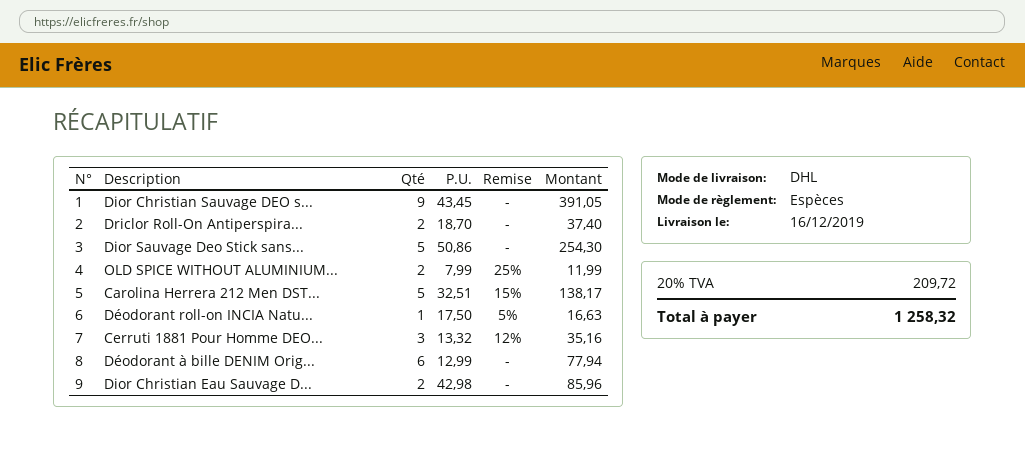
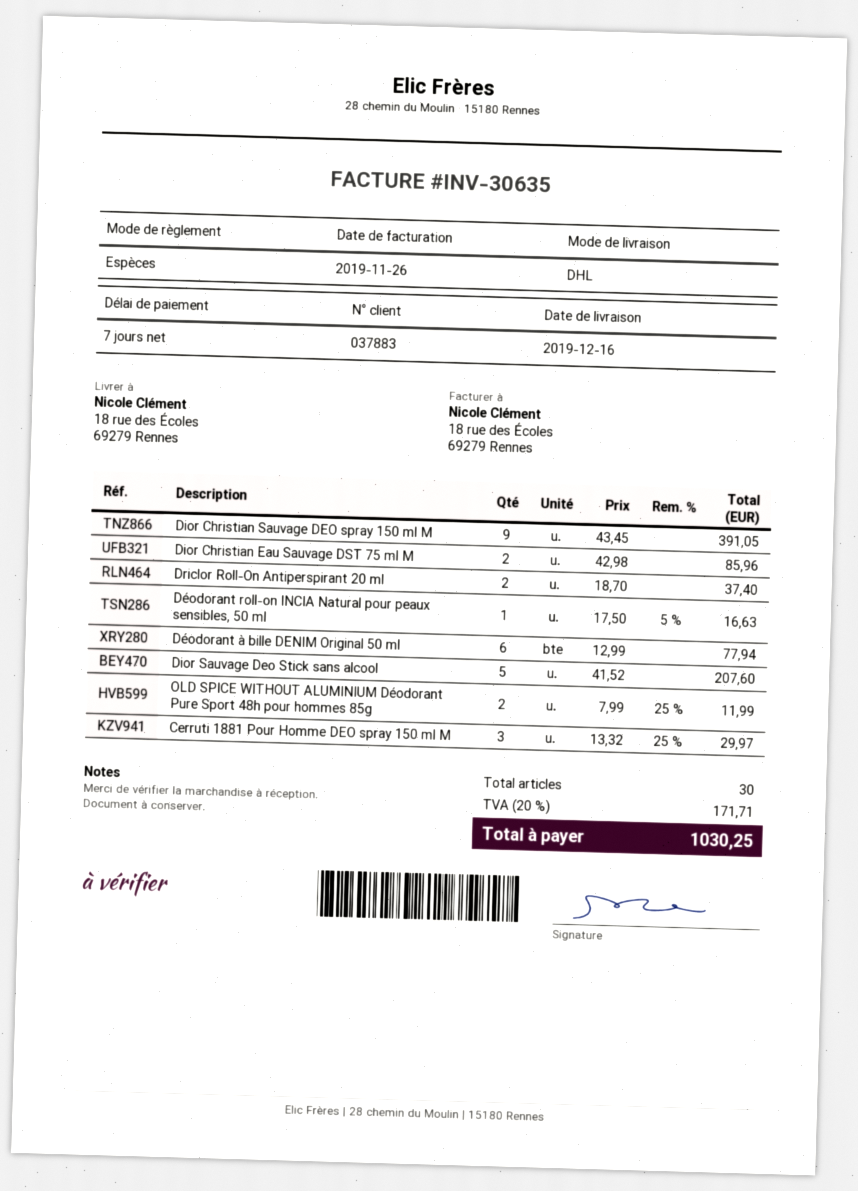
Dior Sauvage Deo Stick sans...: 5 x 50.86 = 254.30 -> 5 x 41.52 = 207.60
Carolina Herrera 212 Men DST...: 5 x 32.51 - 15% = 138.17 -> none
Cerruti 1881 Pour Homme DEO...: 3 x 13.32 - 12% = 35.16 -> 3 x 13.32 - 25% = 29.97
tax: 20% = 209.72 -> 20% = 171.71
total: 1258.32 -> 1030.25

